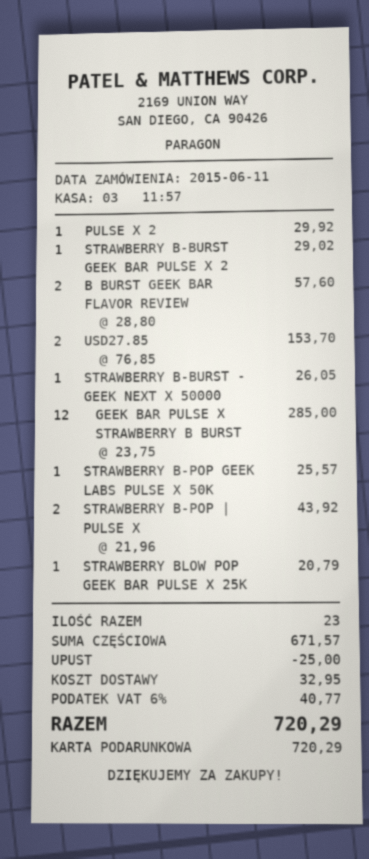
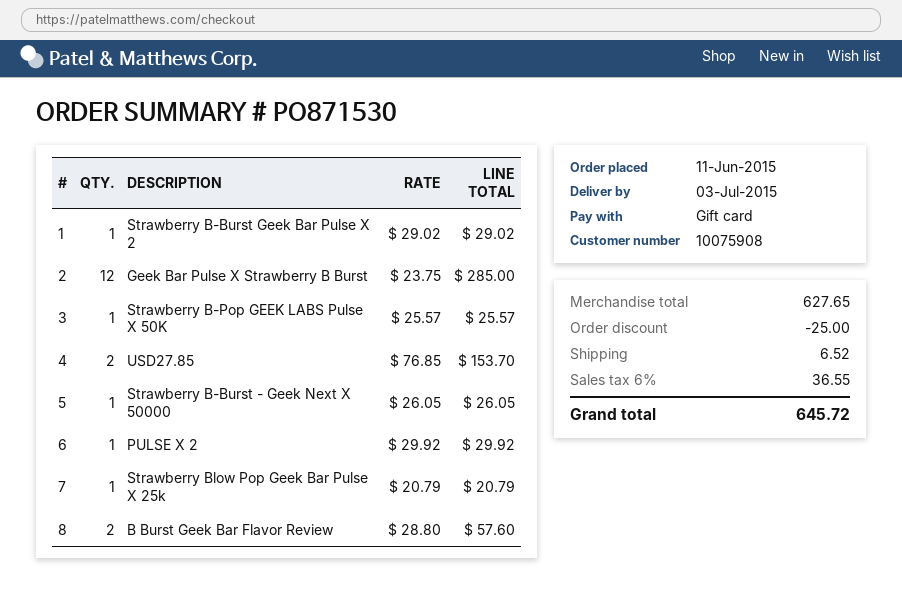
STRAWBERRY B-POP | PULSE X: 2 x 21.96 = 43.92 -> none
subtotal: 671.57 -> 627.65
shipping: 32.95 -> 6.52
tax: 6% = 40.77 -> 6% = 36.55
total: 720.29 -> 645.72

